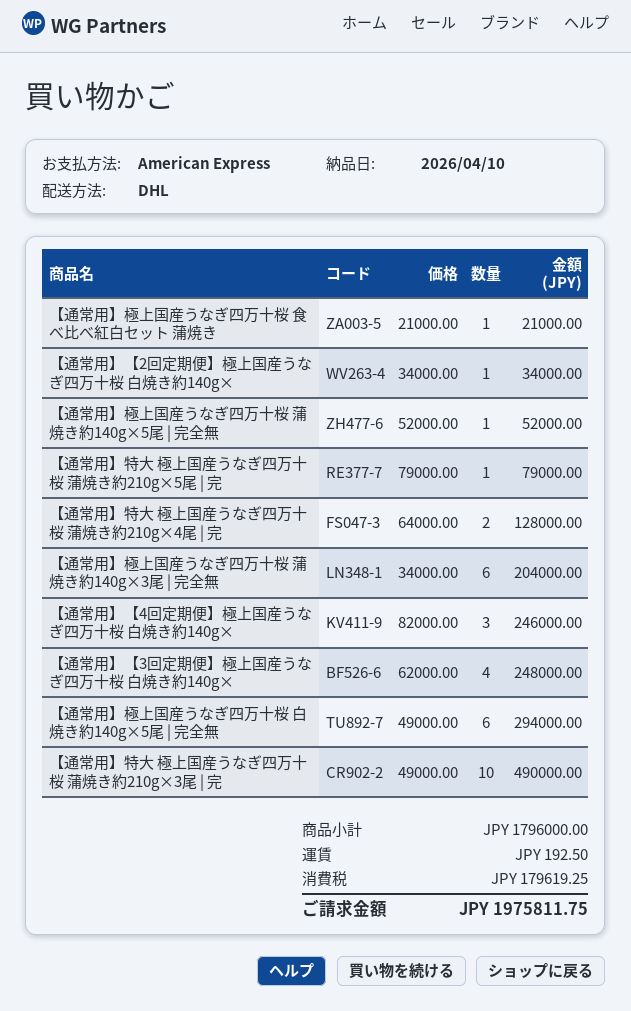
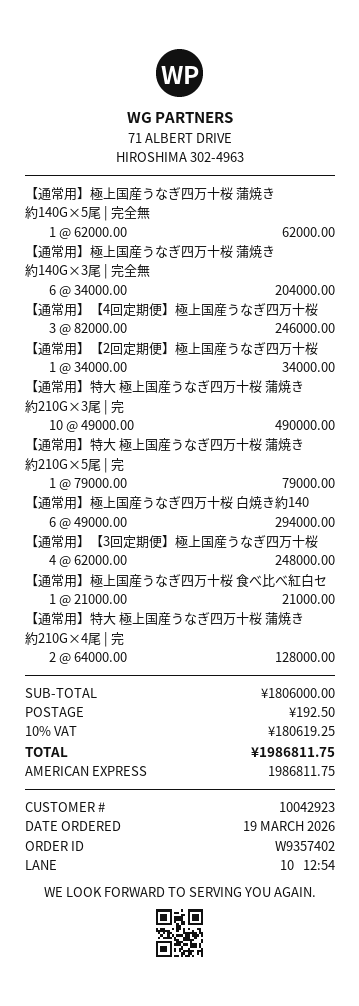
【通常用】極上国産うなぎ四万十桜 蒲焼き約140g×5尾 | 完全無: 1 x 52000.00 = 52000.00 -> 1 x 62000.00 = 62000.00
subtotal: 1796000.00 -> 1806000.00
tax: 179619.25 -> 180619.25
total: 1975811.75 -> 1986811.75

